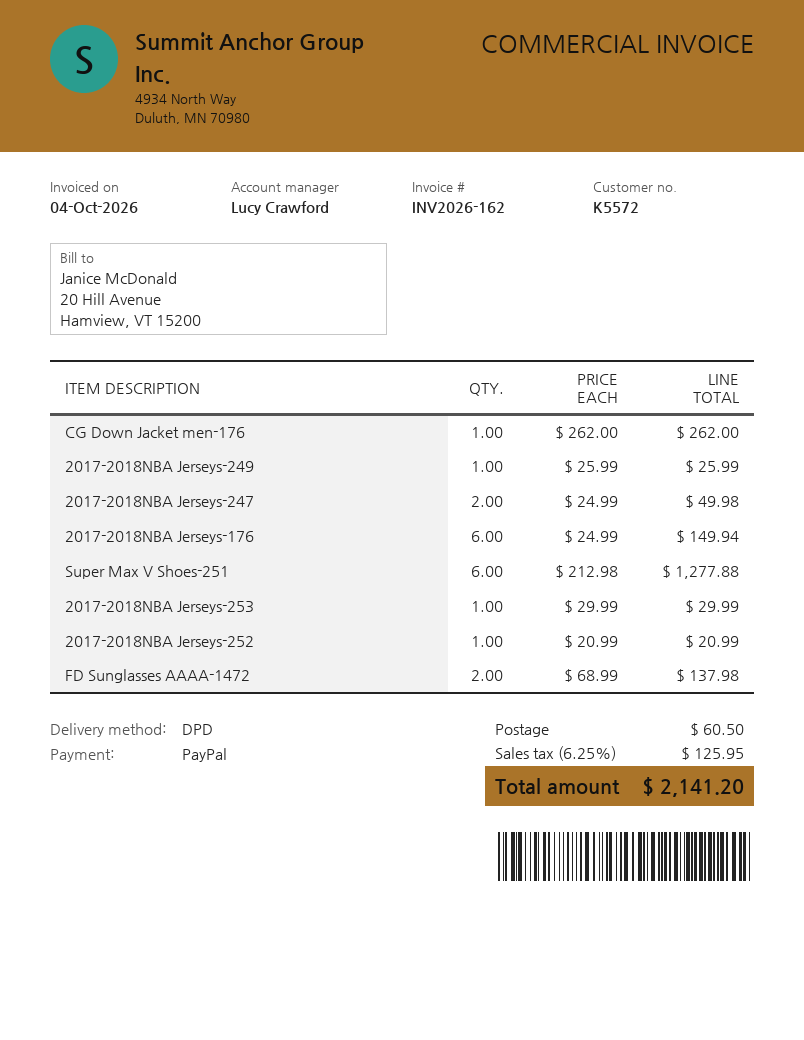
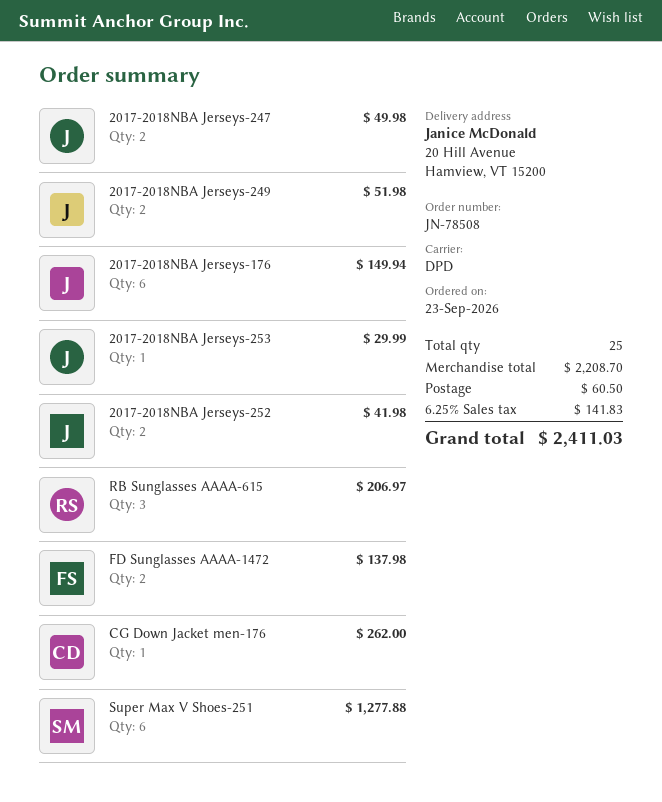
2017-2018NBA Jerseys-249: 1 for 25.99 -> 2 for 51.98
2017-2018NBA Jerseys-252: 1 for 20.99 -> 2 for 41.98
RB Sunglasses AAAA-615: none -> 3 for 206.97
tax: 6.25% = 125.95 -> 6.25% = 141.83
total: 2141.20 -> 2411.03

